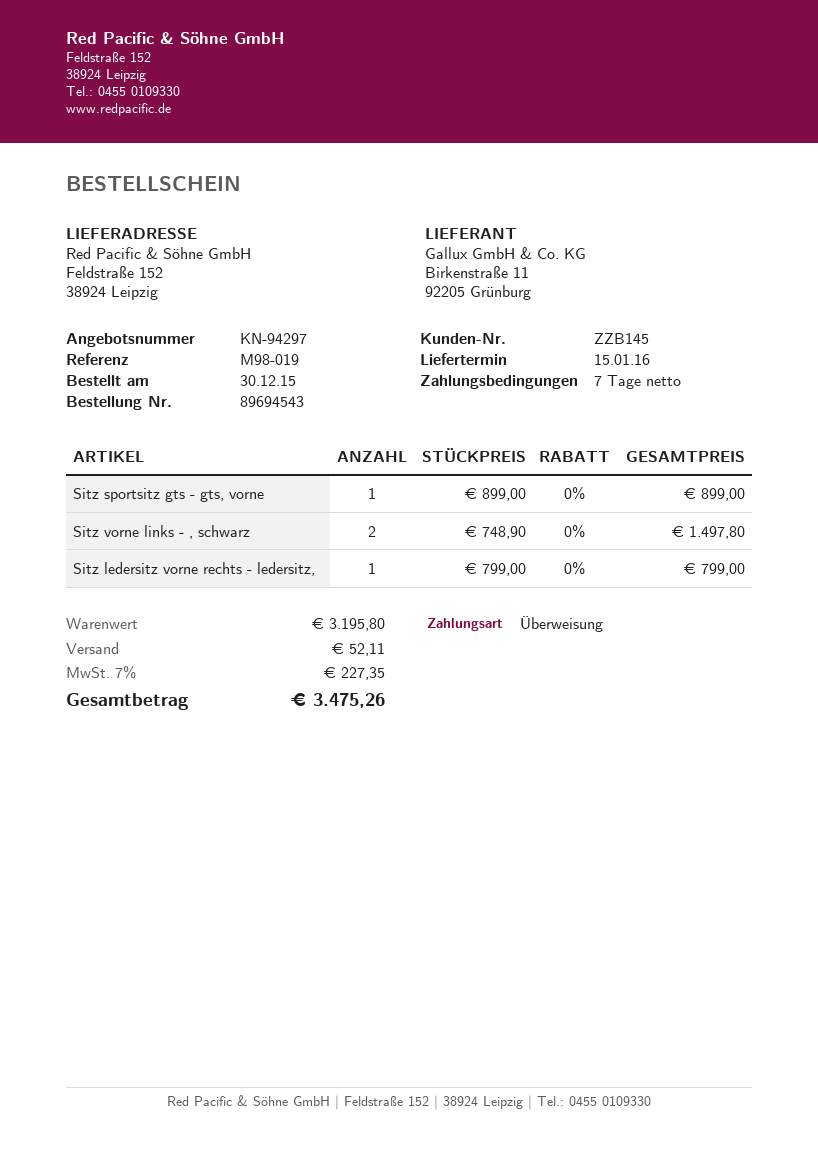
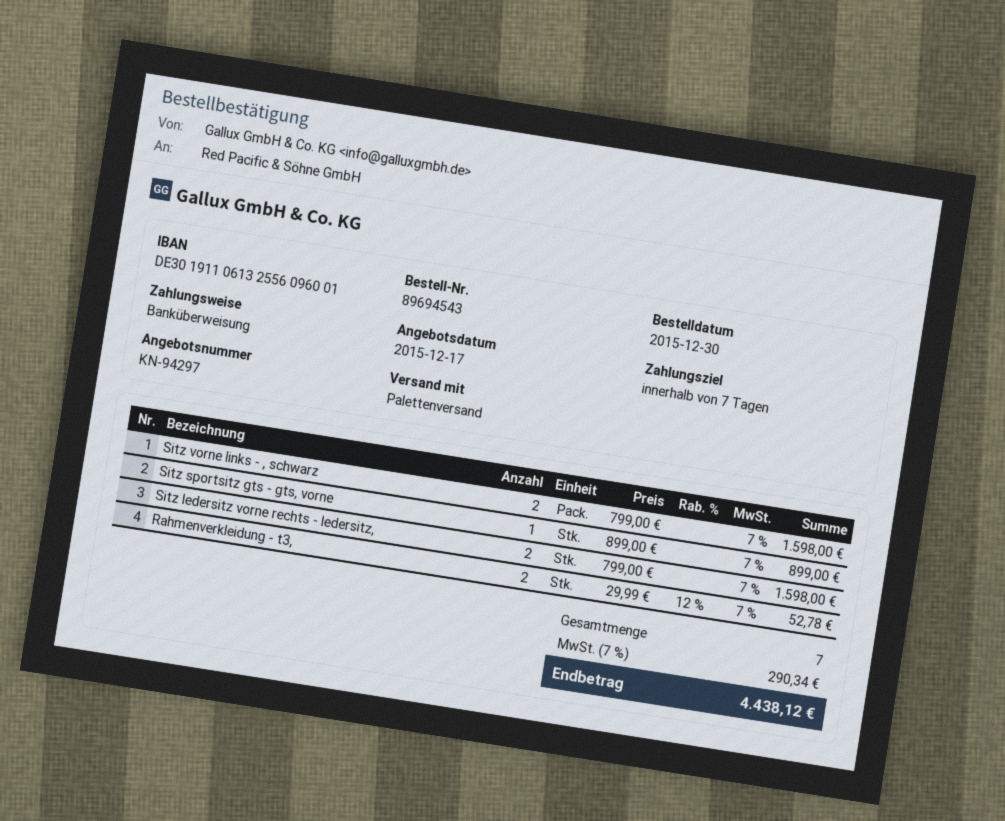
Sitz vorne links - , schwarz: 2 x 748.90 = 1497.80 -> 2 x 799.00 = 1598.00
Sitz ledersitz vorne rechts - ledersitz,: 1 x 799.00 = 799.00 -> 2 x 799.00 = 1598.00
Rahmenverkleidung - t3,: none -> 2 x 29.99 - 12% = 52.78
shipping: 52.11 -> none
tax: 7% = 227.35 -> 7% = 290.34
total: 3475.26 -> 4438.12

